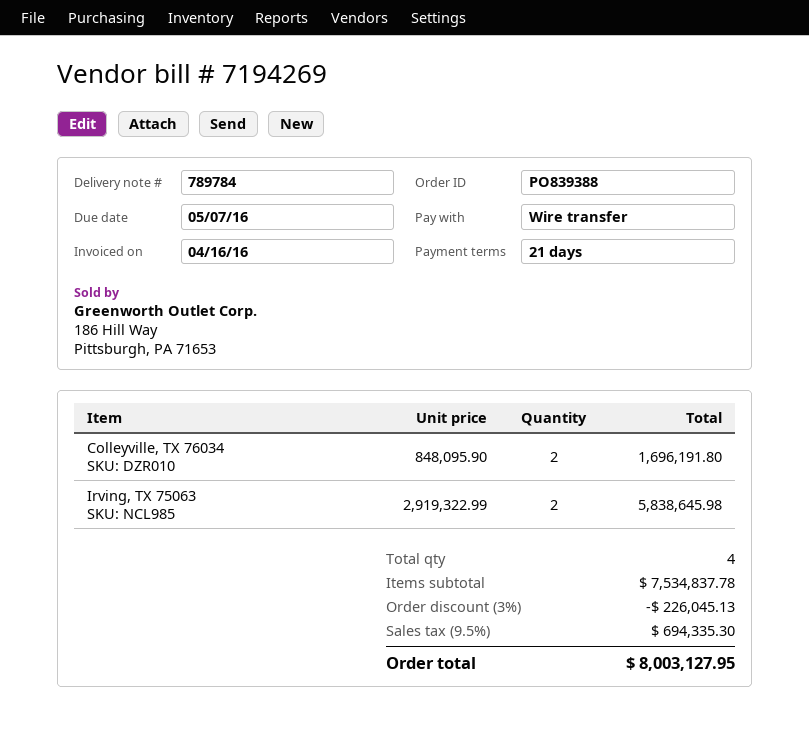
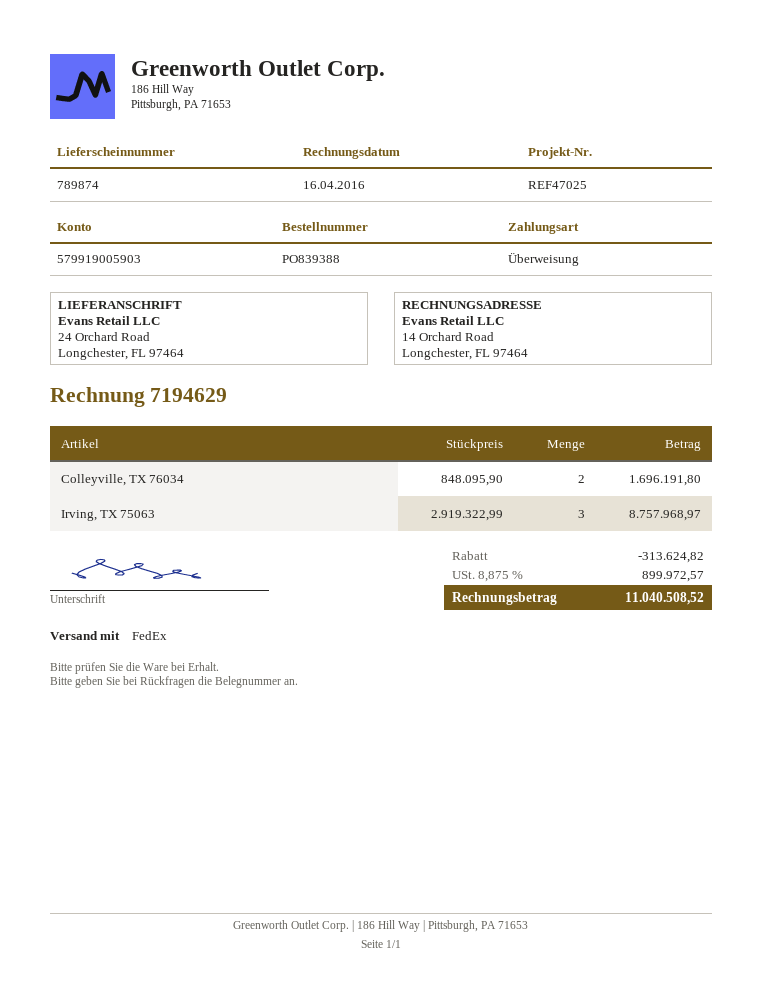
delivery note number: 789784 -> 789874
invoice number: 7194269 -> 7194629
Irving, TX 75063: 2 x 2919322.99 = 5838645.98 -> 3 x 2919322.99 = 8757968.97
discount: 226045.13 -> 313624.82
tax: 9.5% = 694335.30 -> 8.875% = 899972.57
total: 8003127.95 -> 11040508.52

